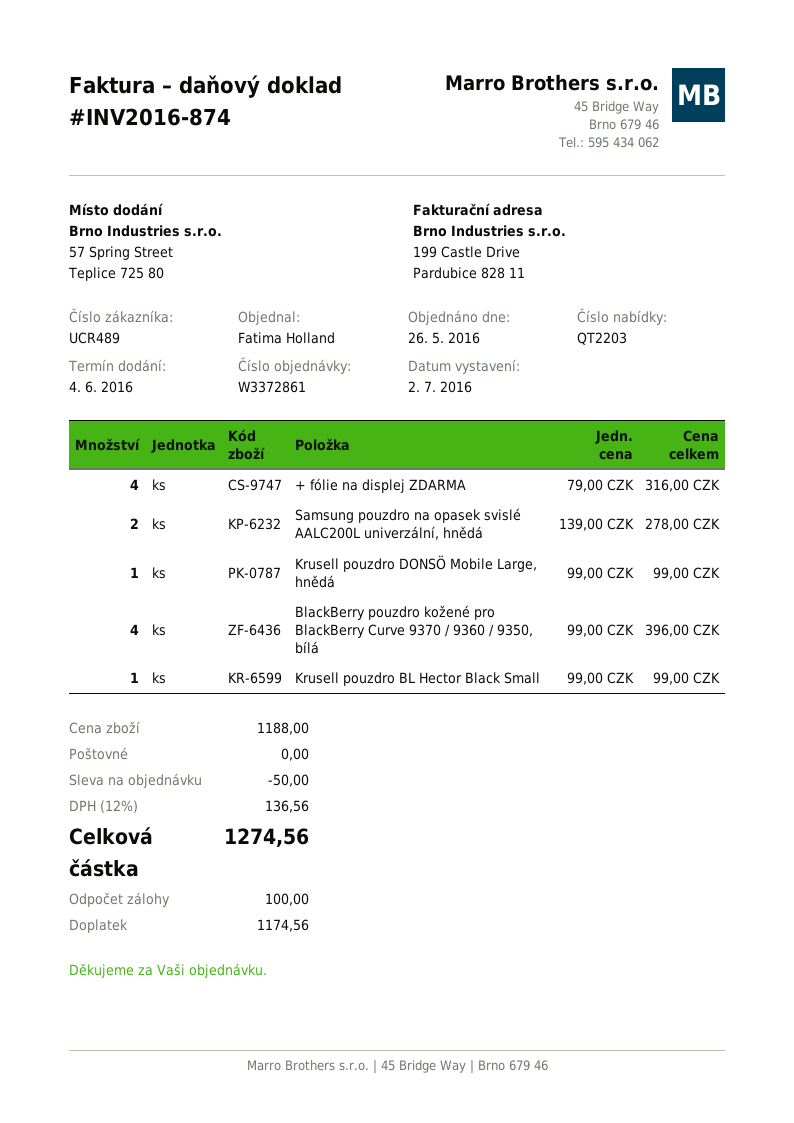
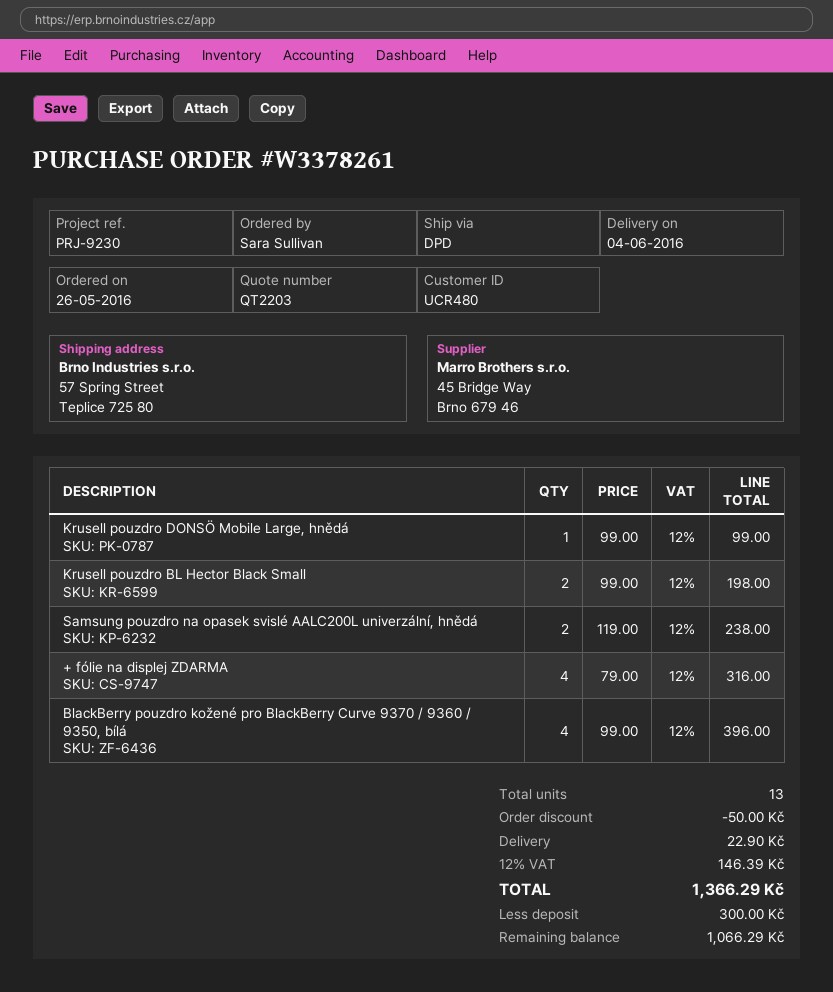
order number: W3372861 -> W3378261
customer number: UCR489 -> UCR480
ordered by: Fatima Holland -> Sara Sullivan
Samsung pouzdro na opasek svislé AALC200L univerzální, hnědá: 2 x 139.00 = 278.00 -> 2 x 119.00 = 238.00
Krusell pouzdro BL Hector Black Small: 1 x 99.00 = 99.00 -> 2 x 99.00 = 198.00
shipping: 0.00 -> 22.90
tax: 12% = 136.56 -> 12% = 146.39
total: 1274.56 -> 1366.29
deposit: 100.00 -> 300.00
balance: 1174.56 -> 1066.29

